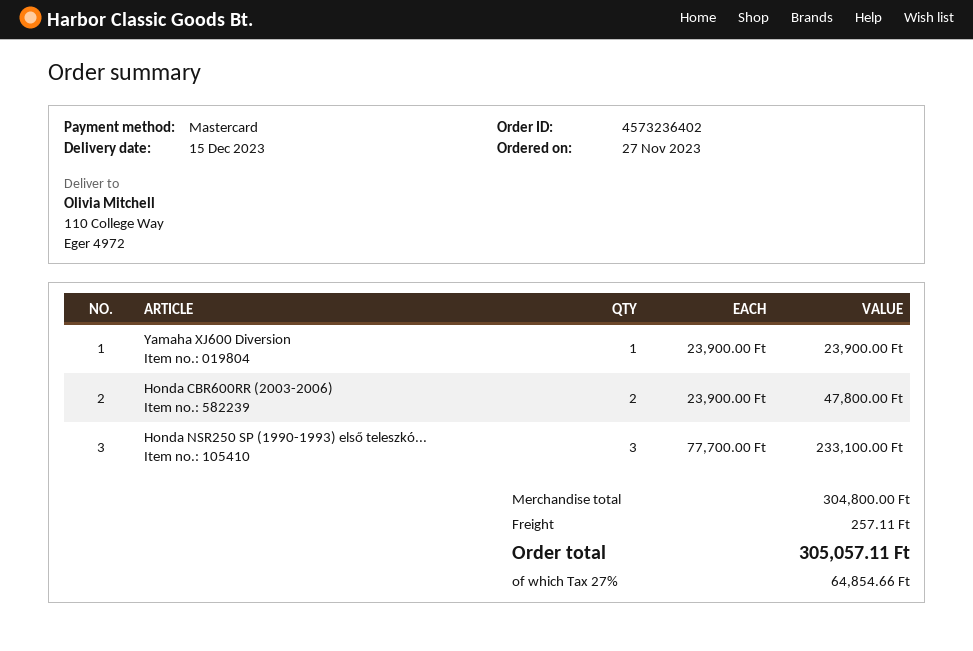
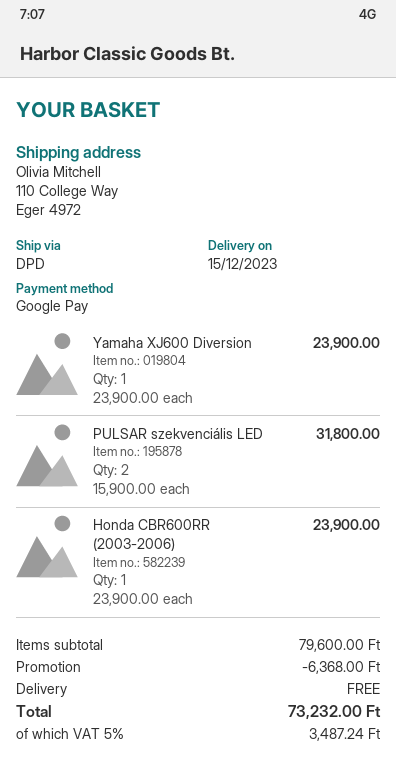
payment method: Mastercard -> Google Pay
Honda CBR600RR (2003-2006): 2 x 23900.00 = 47800.00 -> 1 x 23900.00 = 23900.00
Honda NSR250 SP (1990-1993) első teleszkó...: 3 x 77700.00 = 233100.00 -> none
PULSAR szekvenciális LED: none -> 2 x 15900.00 = 31800.00
subtotal: 304800.00 -> 79600.00
discount: none -> 6368.00
shipping: 257.11 -> 0.00
tax: 27% = 64854.66 -> 5% = 3487.24
total: 305057.11 -> 73232.00

